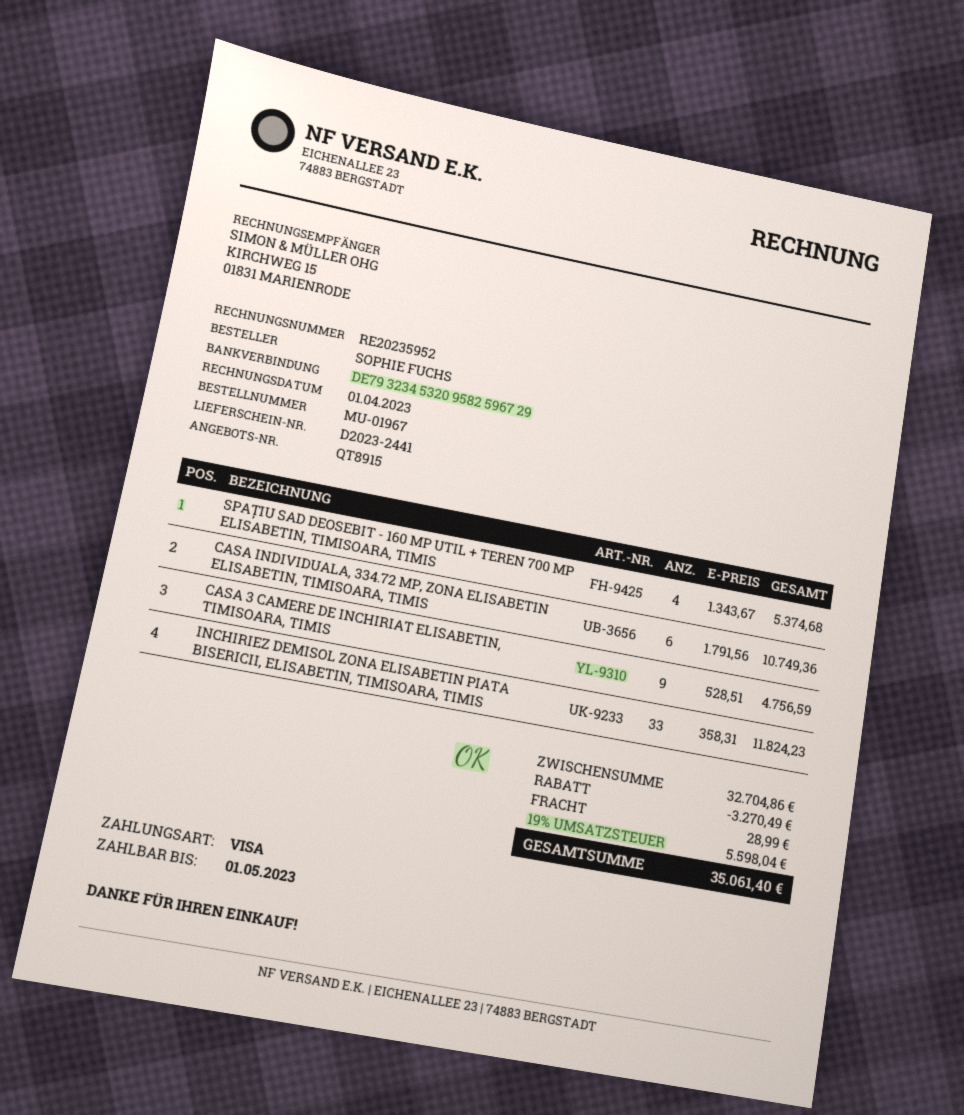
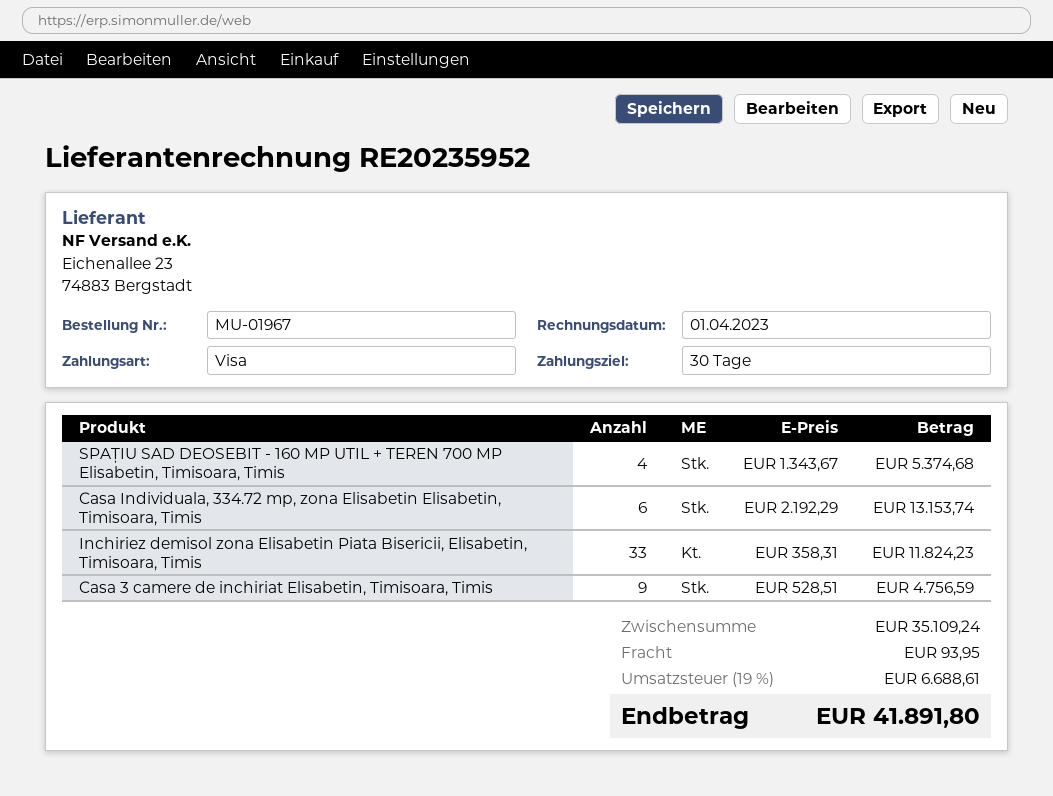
CASA INDIVIDUALA, 334.72 MP, ZONA ELISABETIN ELISABETIN, TIMISOARA, TIMIS: 6 x 1791.56 = 10749.36 -> 6 x 2192.29 = 13153.74
subtotal: 32704.86 -> 35109.24
discount: 3270.49 -> none
shipping: 28.99 -> 93.95
tax: 19% = 5598.04 -> 19% = 6688.61
total: 35061.40 -> 41891.80

